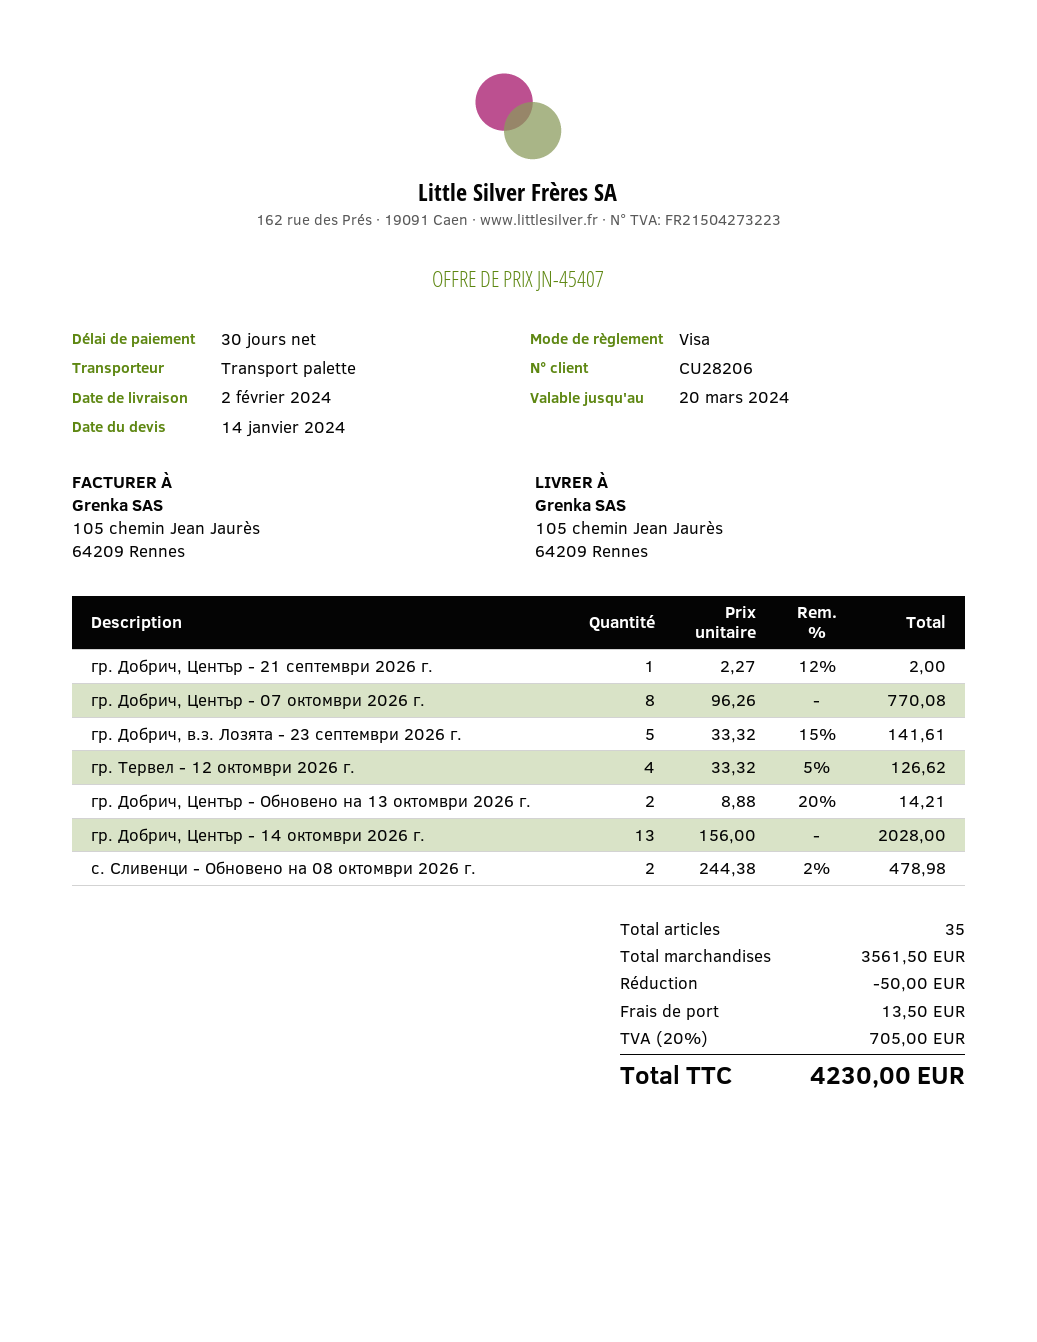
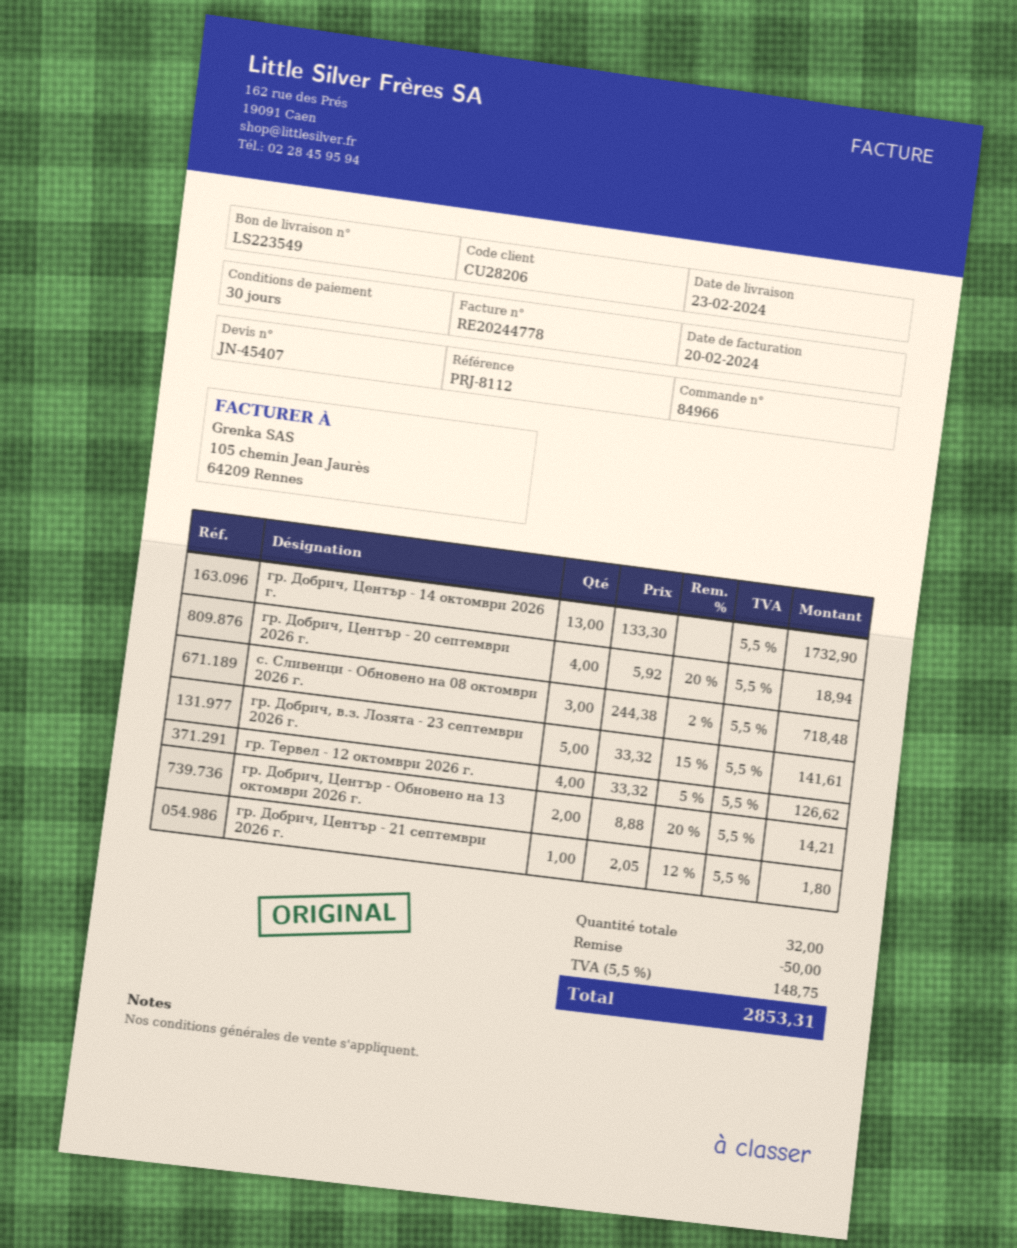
delivery date: 2024-02-02 -> 2024-02-23
гр. Добрич, Център - 21 септември 2026 г.: 1 x 2.27 - 12% = 2.00 -> 1 x 2.05 - 12% = 1.80
гр. Добрич, Център - 07 октомври 2026 г.: 8 x 96.26 = 770.08 -> none
гр. Добрич, Център - 14 октомври 2026 г.: 13 x 156.00 = 2028.00 -> 13 x 133.30 = 1732.90
с. Сливенци - Обновено на 08 октомври 2026 г.: 2 x 244.38 - 2% = 478.98 -> 3 x 244.38 - 2% = 718.48
гр. Добрич, Център - 20 септември 2026 г.: none -> 4 x 5.92 - 20% = 18.94
total quantity: 35 -> 32
shipping: 13.50 -> none
tax: 20% = 705.00 -> 5.5% = 148.75
total: 4230.00 -> 2853.31

